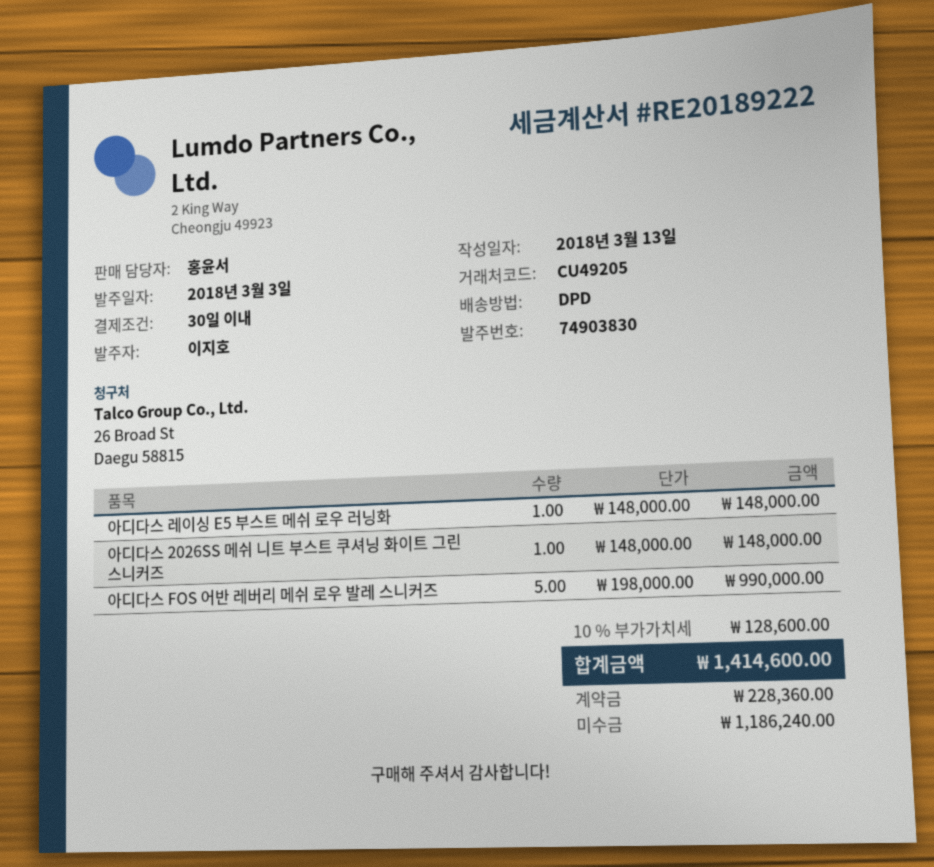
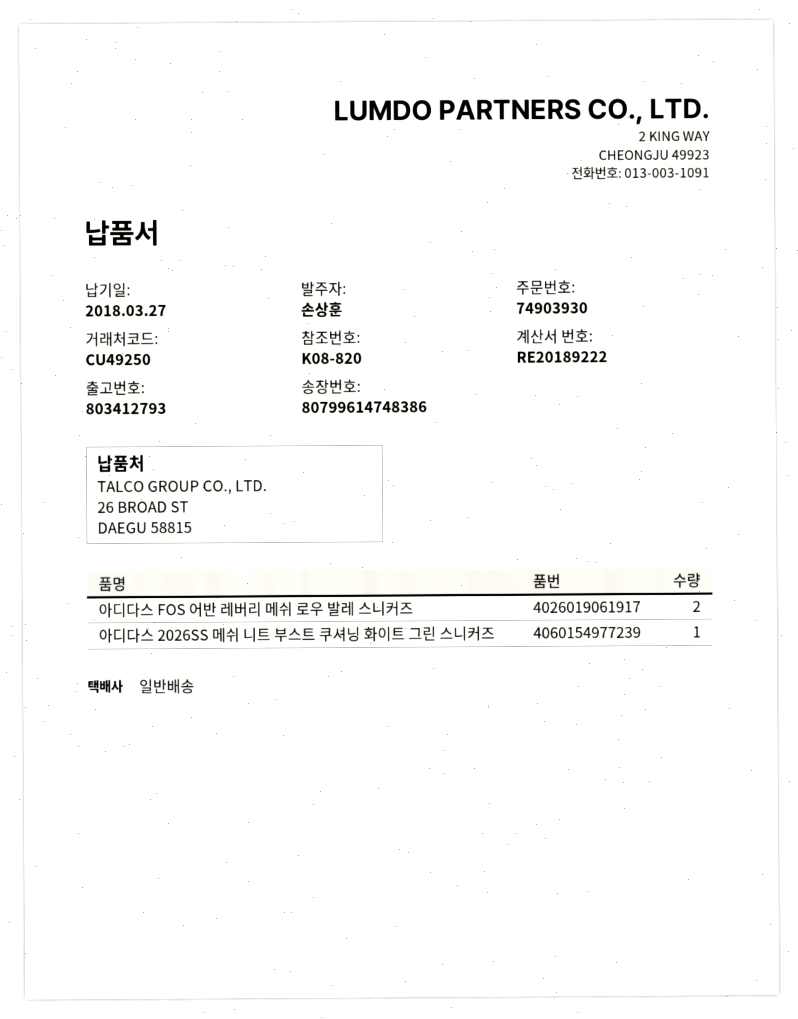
order number: 74903830 -> 74903930
customer number: CU49205 -> CU49250
ordered by: 이지호 -> 손상훈
shipping method: DPD -> standard
아디다스 레이싱 E5 부스트 메쉬 로우 러닝화: 1 -> none
아디다스 FOS 어반 레버리 메쉬 로우 발레 스니커즈: 5 -> 2

